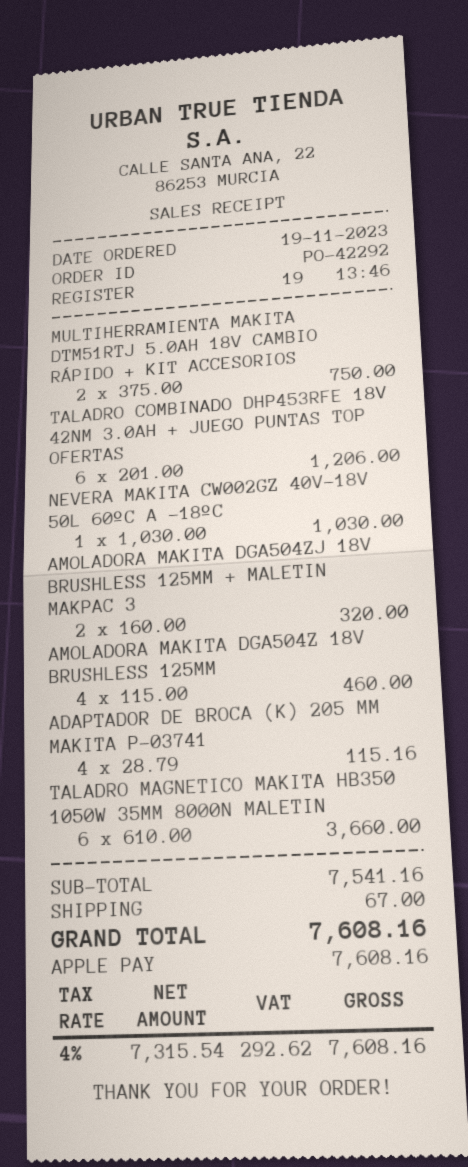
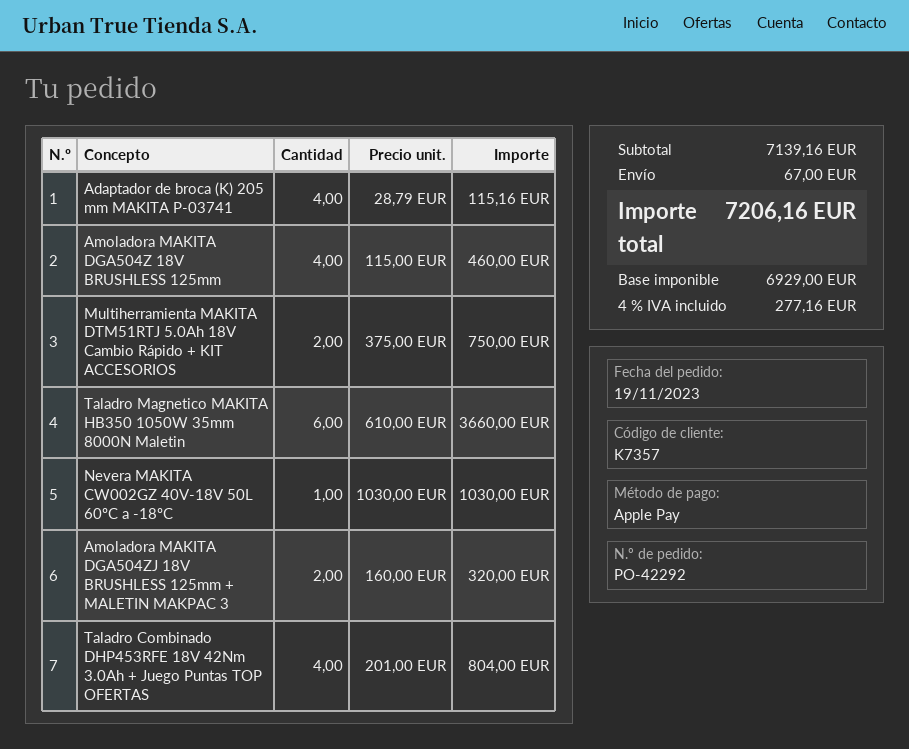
TALADRO COMBINADO DHP453RFE 18V 42NM 3.0AH + JUEGO PUNTAS TOP OFERTAS: 6 x 201.00 = 1206.00 -> 4 x 201.00 = 804.00
subtotal: 7541.16 -> 7139.16
net: 7315.54 -> 6929.00
tax: 4% = 292.62 -> 4% = 277.16
total: 7608.16 -> 7206.16

